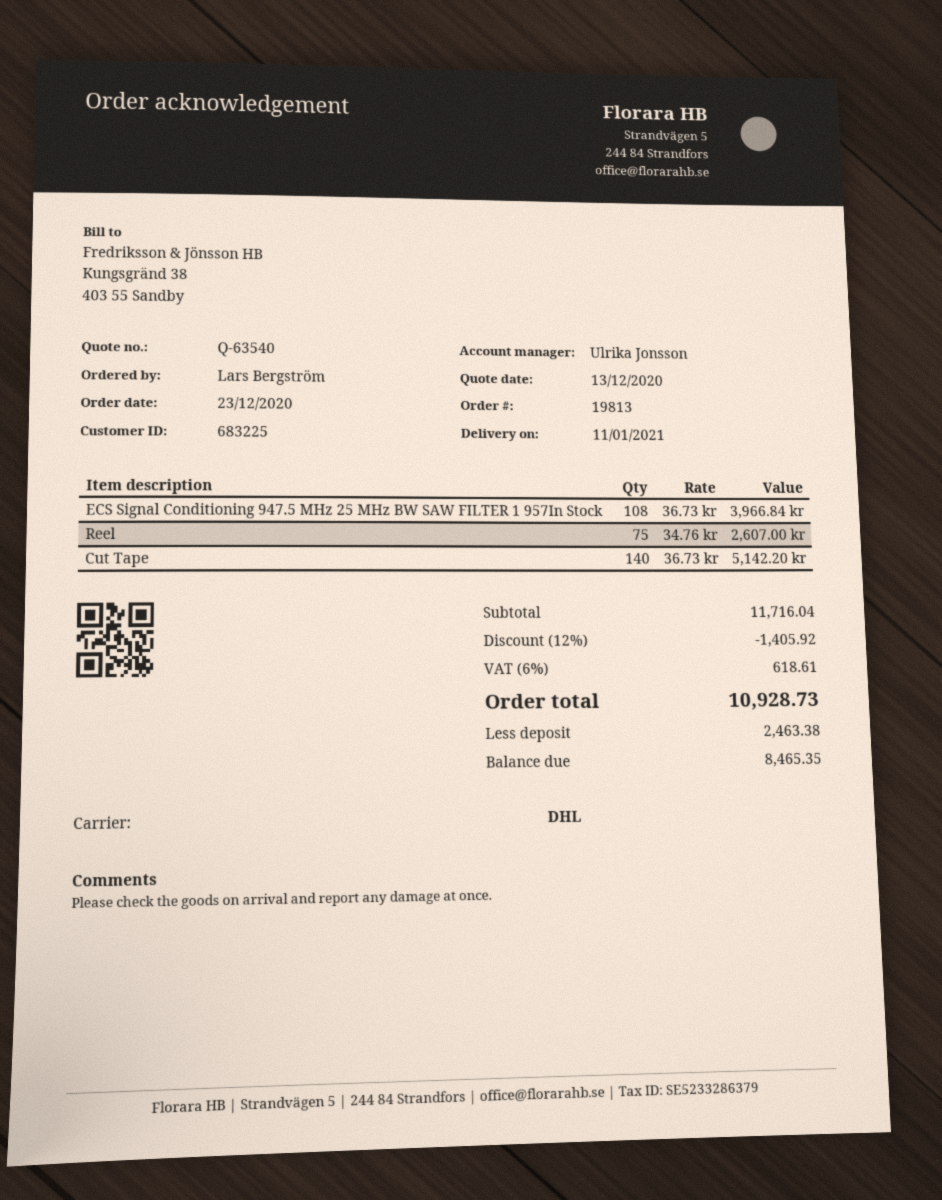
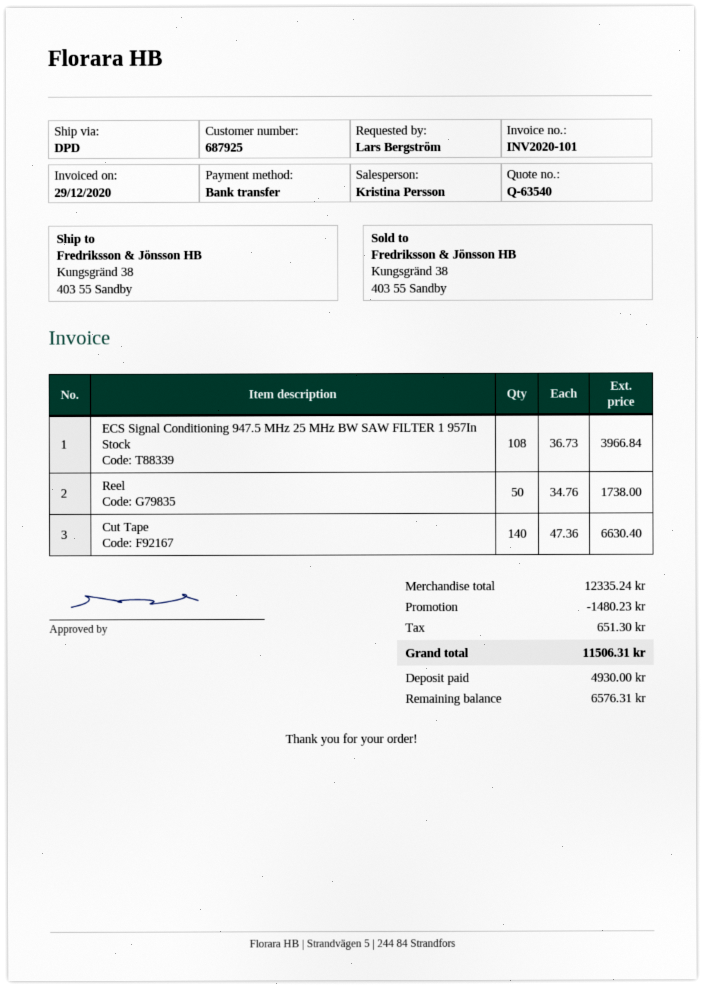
customer number: 683225 -> 687925
sales rep: Ulrika Jonsson -> Kristina Persson
shipping method: DHL -> DPD
Reel: 75 x 34.76 = 2607.00 -> 50 x 34.76 = 1738.00
Cut Tape: 140 x 36.73 = 5142.20 -> 140 x 47.36 = 6630.40
subtotal: 11716.04 -> 12335.24
discount: 1405.92 -> 1480.23
tax: 618.61 -> 651.30
total: 10928.73 -> 11506.31
deposit: 2463.38 -> 4930.00
balance: 8465.35 -> 6576.31

